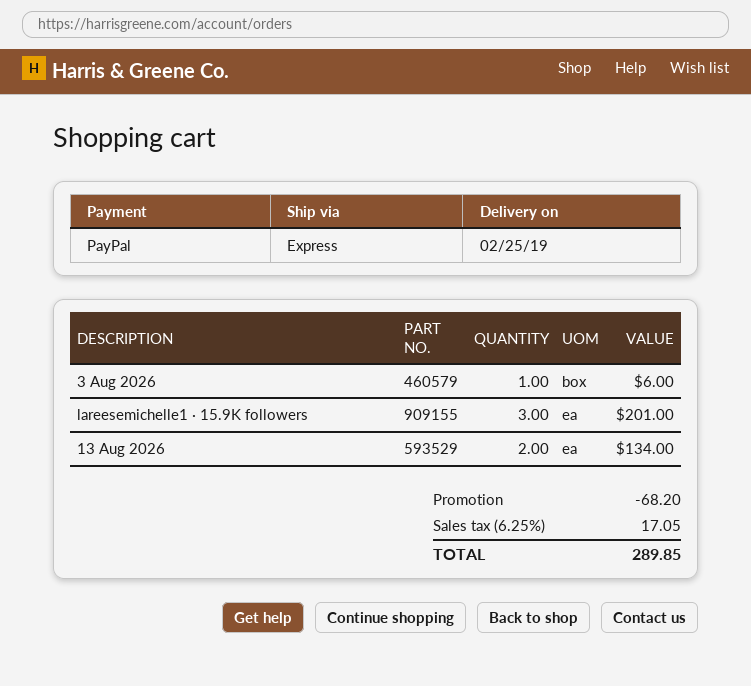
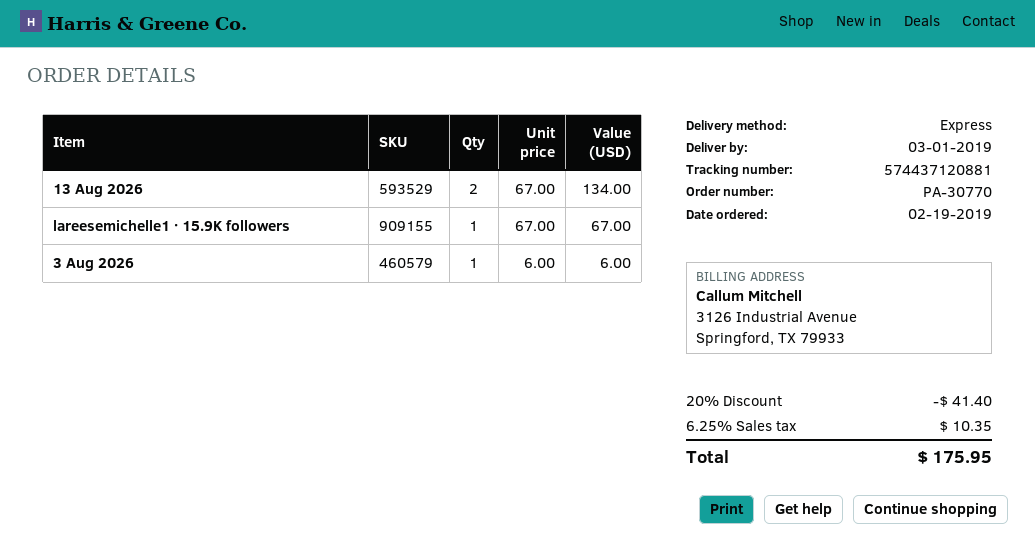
delivery date: 2019-02-25 -> 2019-03-01
lareesemichelle1 · 15.9K followers: 3 for 201.00 -> 1 for 67.00
discount: 68.20 -> 41.40
tax: 6.25% = 17.05 -> 6.25% = 10.35
total: 289.85 -> 175.95

